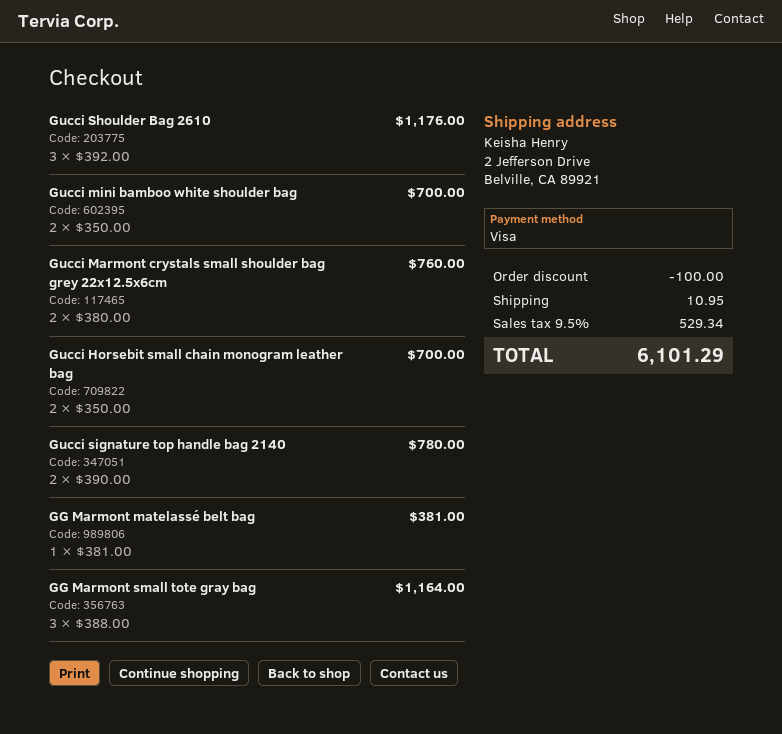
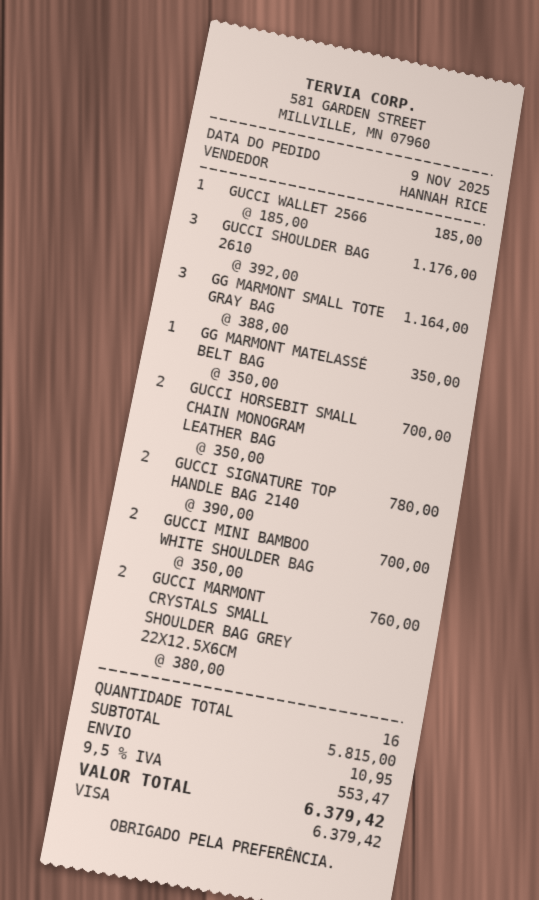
GG Marmont matelassé belt bag: 1 x 381.00 = 381.00 -> 1 x 350.00 = 350.00
GUCCI WALLET 2566: none -> 1 x 185.00 = 185.00
discount: 100.00 -> none
tax: 9.5% = 529.34 -> 9.5% = 553.47
total: 6101.29 -> 6379.42

